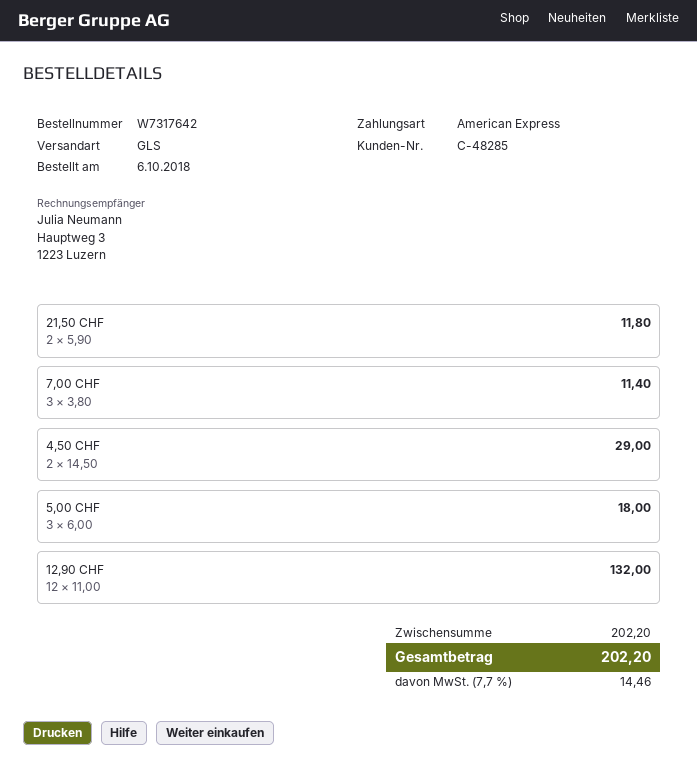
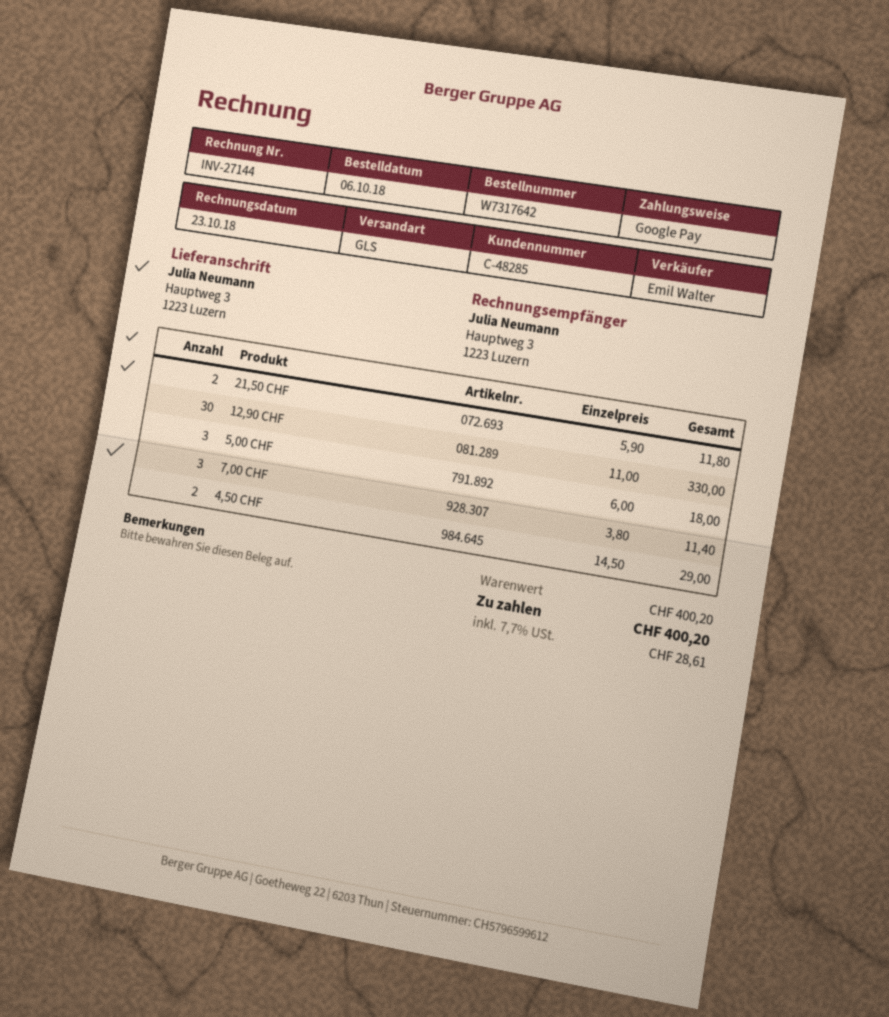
payment method: American Express -> Google Pay
12,90 CHF: 12 x 11.00 = 132.00 -> 30 x 11.00 = 330.00
subtotal: 202.20 -> 400.20
tax: 7.7% = 14.46 -> 7.7% = 28.61
total: 202.20 -> 400.20

